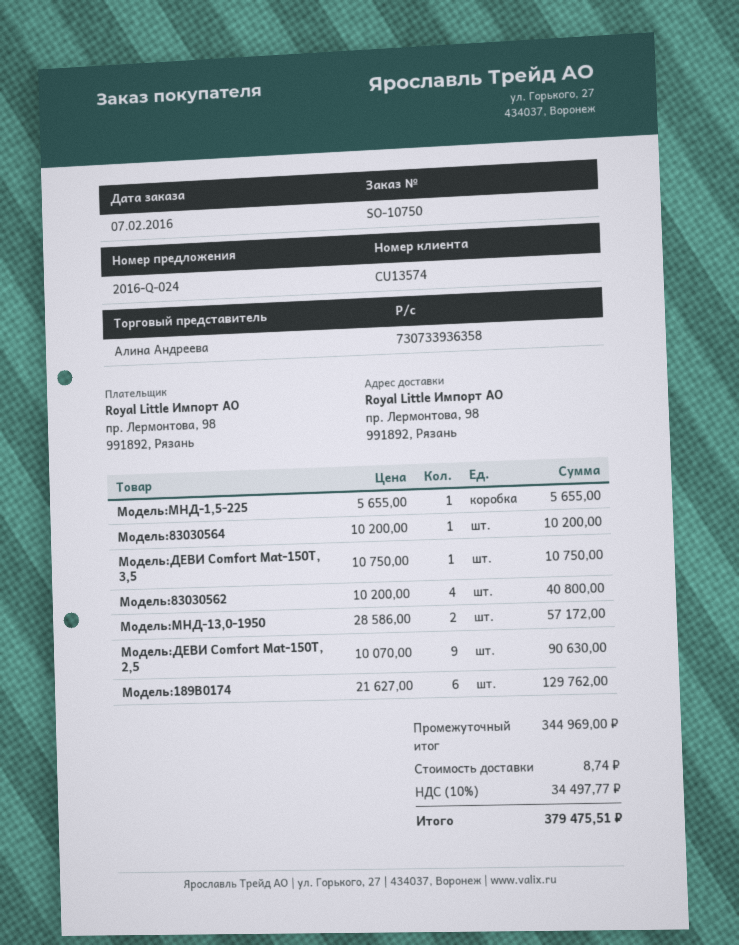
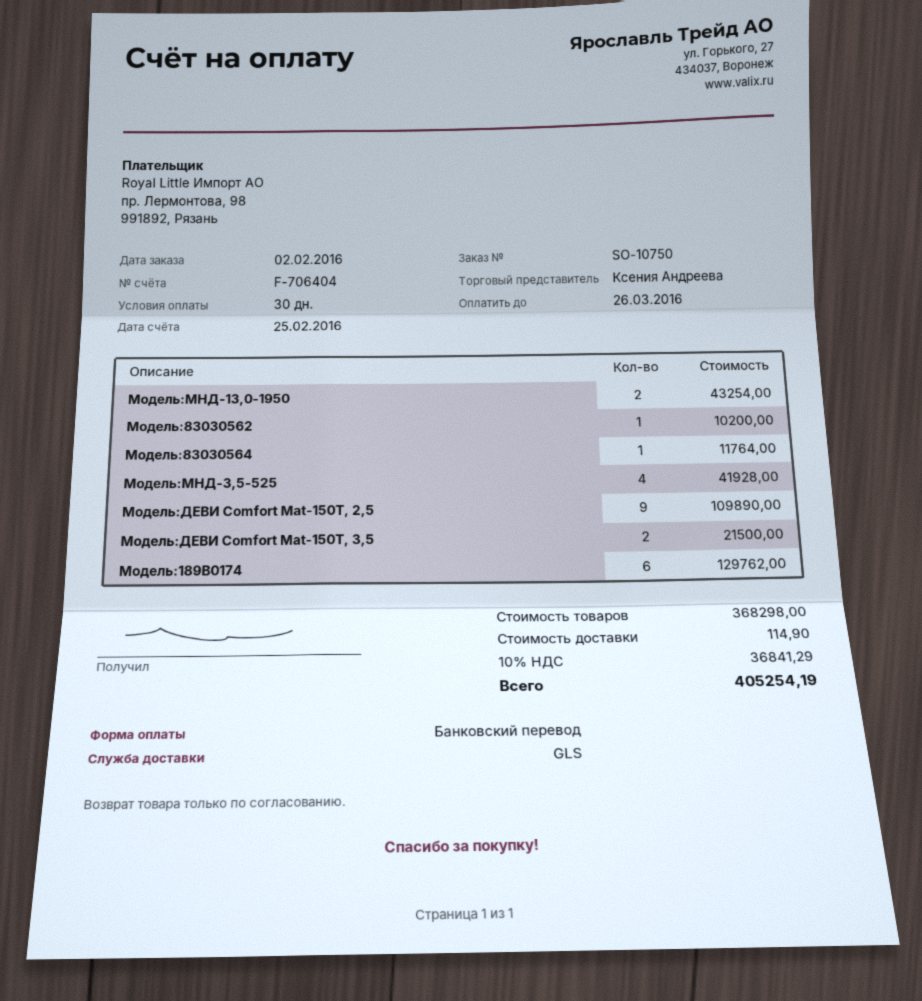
order date: 2016-02-07 -> 2016-02-02
sales rep: Алина Андреева -> Ксения Андреева
Модель:МНД-1,5-225: 1 for 5655.00 -> none
Модель:83030564: 1 for 10200.00 -> 1 for 11764.00
Модель:ДЕВИ Comfort Mat-150T, 3,5: 1 for 10750.00 -> 2 for 21500.00
Модель:83030562: 4 for 40800.00 -> 1 for 10200.00
Модель:МНД-13,0-1950: 2 for 57172.00 -> 2 for 43254.00
Модель:ДЕВИ Comfort Mat-150T, 2,5: 9 for 90630.00 -> 9 for 109890.00
Модель:МНД-3,5-525: none -> 4 for 41928.00
subtotal: 344969.00 -> 368298.00
shipping: 8.74 -> 114.90
tax: 10% = 34497.77 -> 10% = 36841.29
total: 379475.51 -> 405254.19

